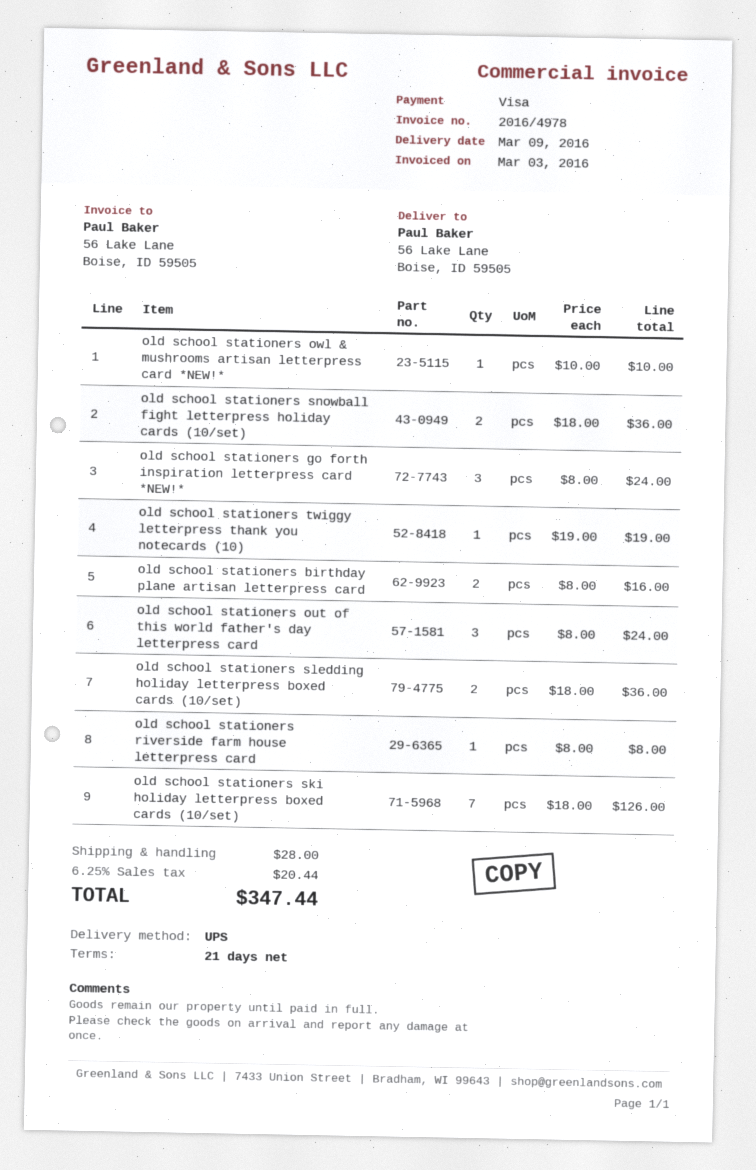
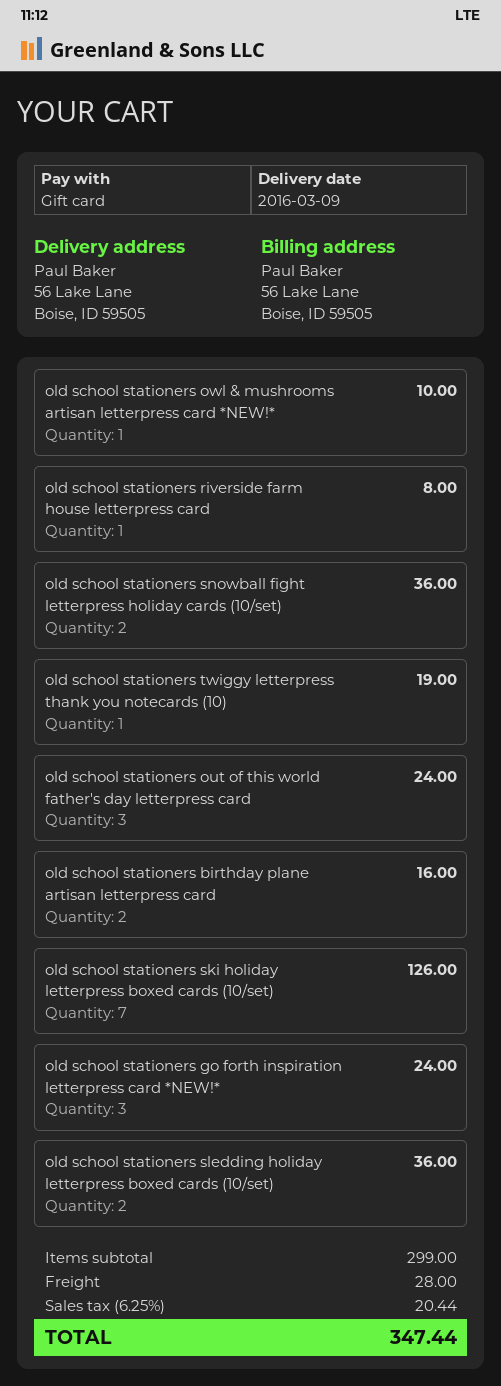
payment method: Visa -> gift card

